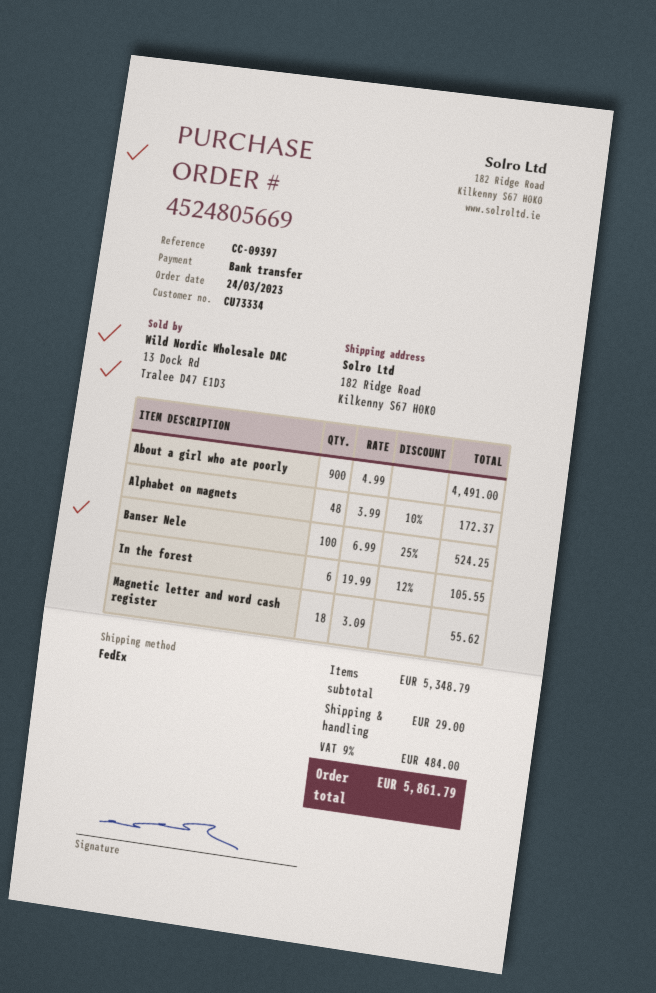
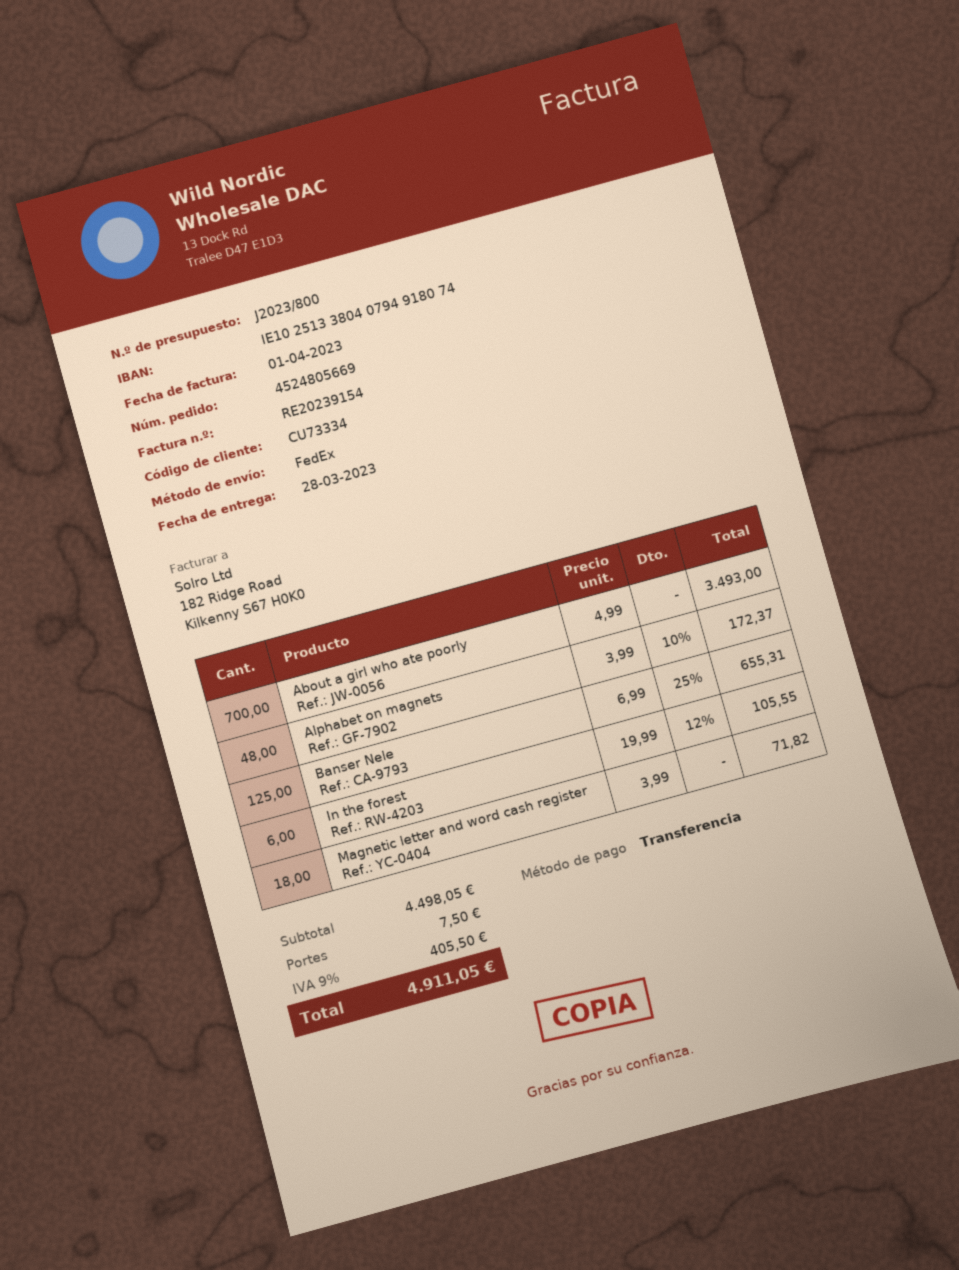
About a girl who ate poorly: 900 x 4.99 = 4491.00 -> 700 x 4.99 = 3493.00
Banser Nele: 100 x 6.99 - 25% = 524.25 -> 125 x 6.99 - 25% = 655.31
Magnetic letter and word cash register: 18 x 3.09 = 55.62 -> 18 x 3.99 = 71.82
subtotal: 5348.79 -> 4498.05
shipping: 29.00 -> 7.50
tax: 9% = 484.00 -> 9% = 405.50
total: 5861.79 -> 4911.05

